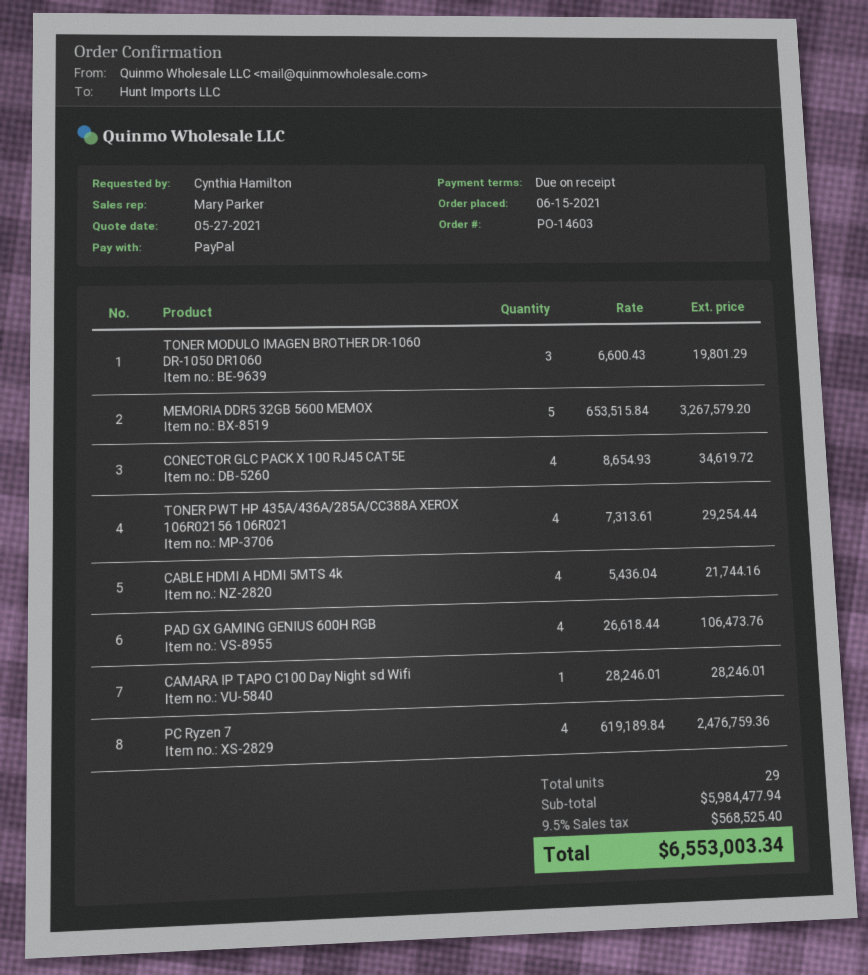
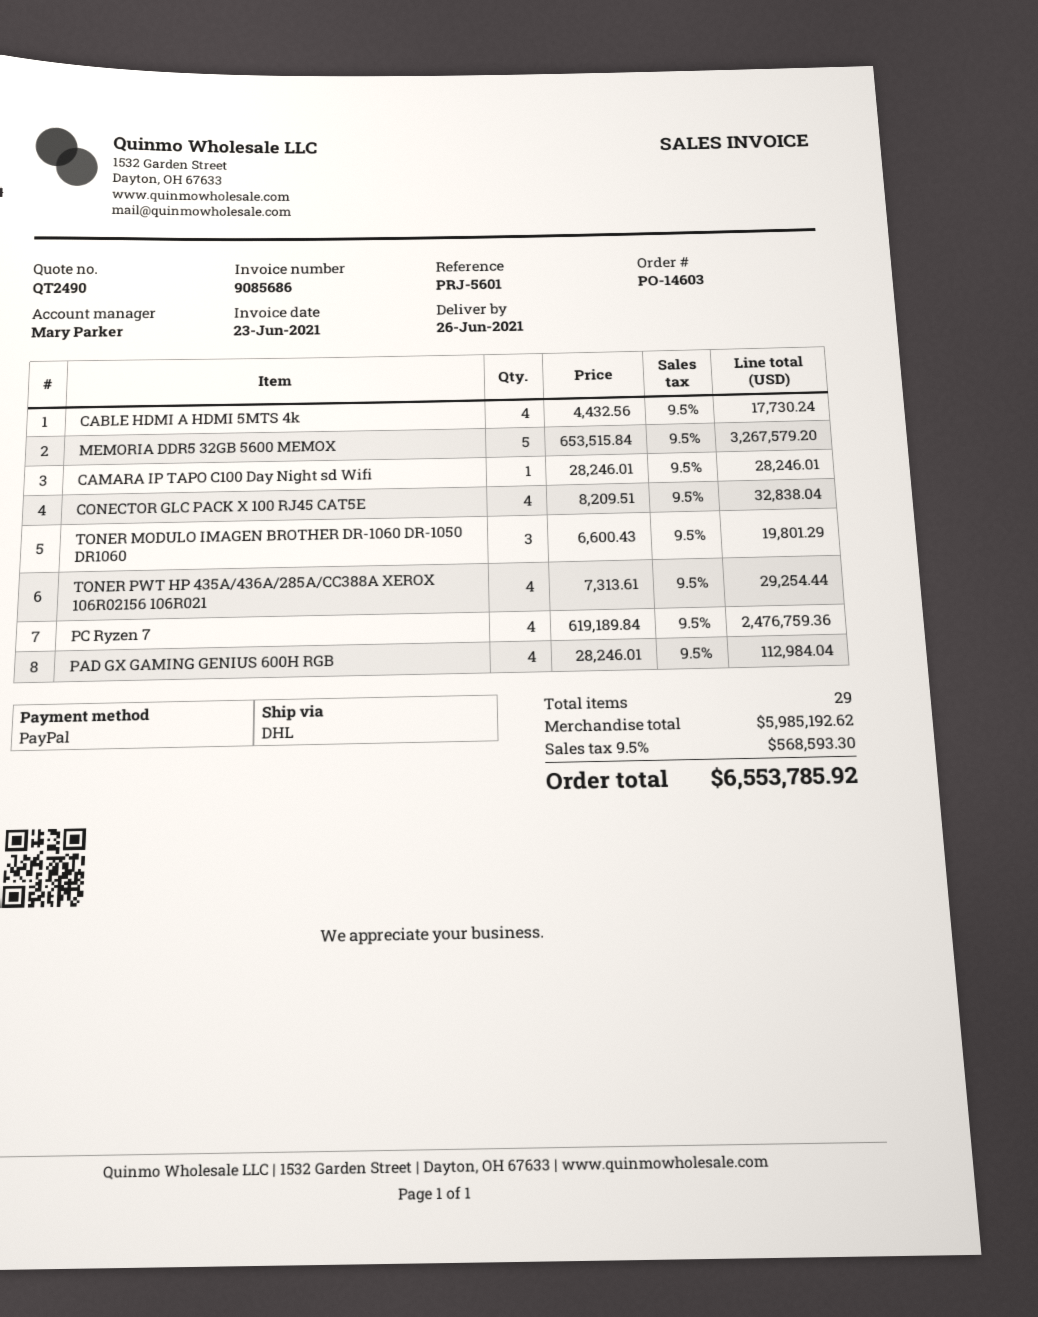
CONECTOR GLC PACK X 100 RJ45 CAT5E: 4 x 8654.93 = 34619.72 -> 4 x 8209.51 = 32838.04
CABLE HDMI A HDMI 5MTS 4k: 4 x 5436.04 = 21744.16 -> 4 x 4432.56 = 17730.24
PAD GX GAMING GENIUS 600H RGB: 4 x 26618.44 = 106473.76 -> 4 x 28246.01 = 112984.04
subtotal: 5984477.94 -> 5985192.62
tax: 9.5% = 568525.40 -> 9.5% = 568593.30
total: 6553003.34 -> 6553785.92

